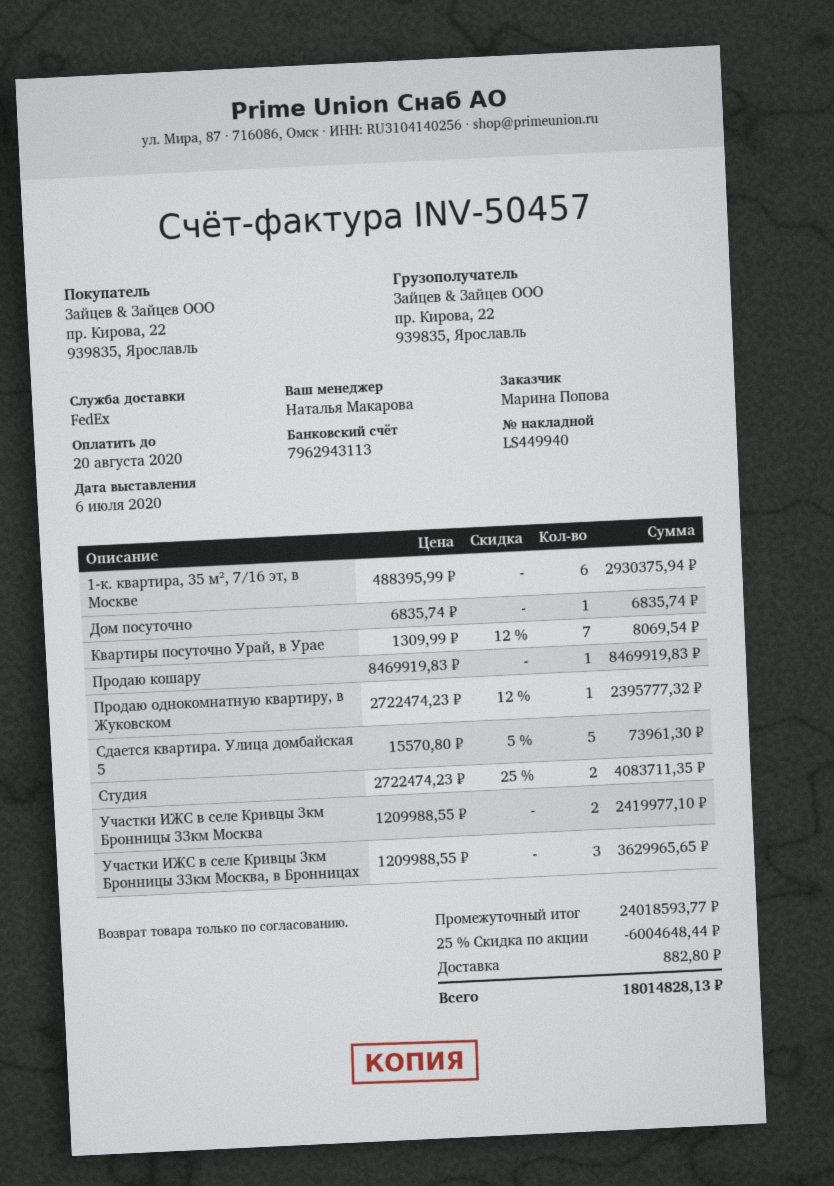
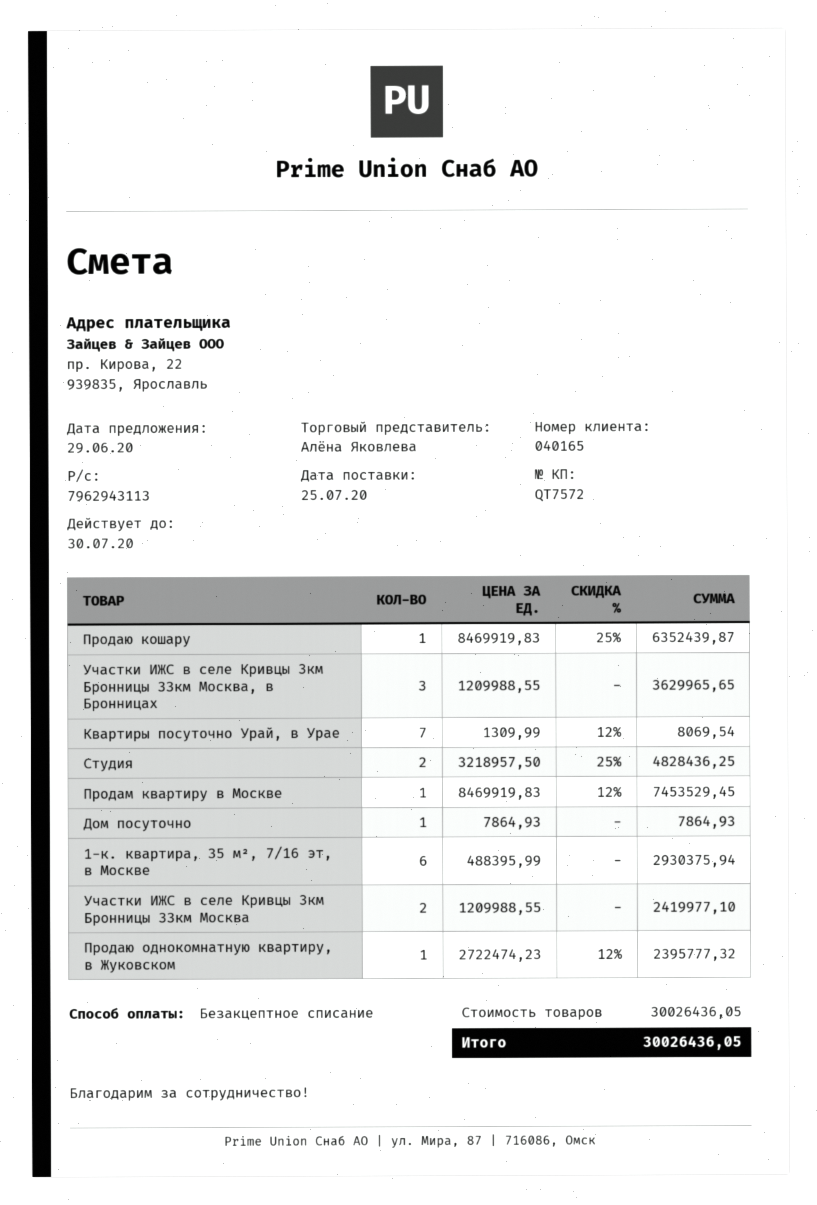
sales rep: Наталья Макарова -> Алёна Яковлева
Дом посуточно: 1 x 6835.74 = 6835.74 -> 1 x 7864.93 = 7864.93
Продаю кошару: 1 x 8469919.83 = 8469919.83 -> 1 x 8469919.83 - 25% = 6352439.87
Сдается квартира. Улица домбайская 5: 5 x 15570.80 - 5% = 73961.30 -> none
Студия: 2 x 2722474.23 - 25% = 4083711.35 -> 2 x 3218957.50 - 25% = 4828436.25
Продам квартиру в Москве: none -> 1 x 8469919.83 - 12% = 7453529.45
subtotal: 24018593.77 -> 30026436.05
discount: 25% = 6004648.44 -> none
shipping: 882.80 -> none
total: 18014828.13 -> 30026436.05

